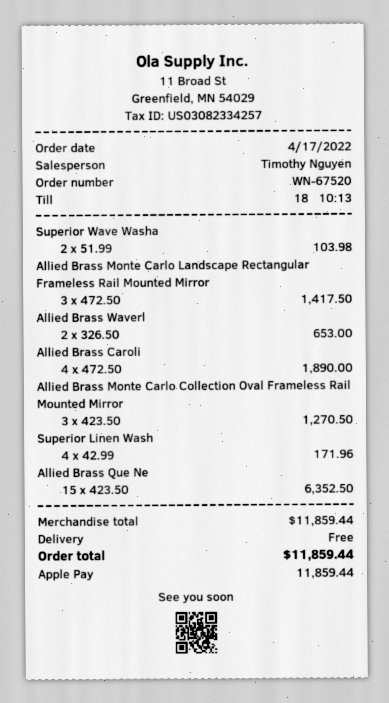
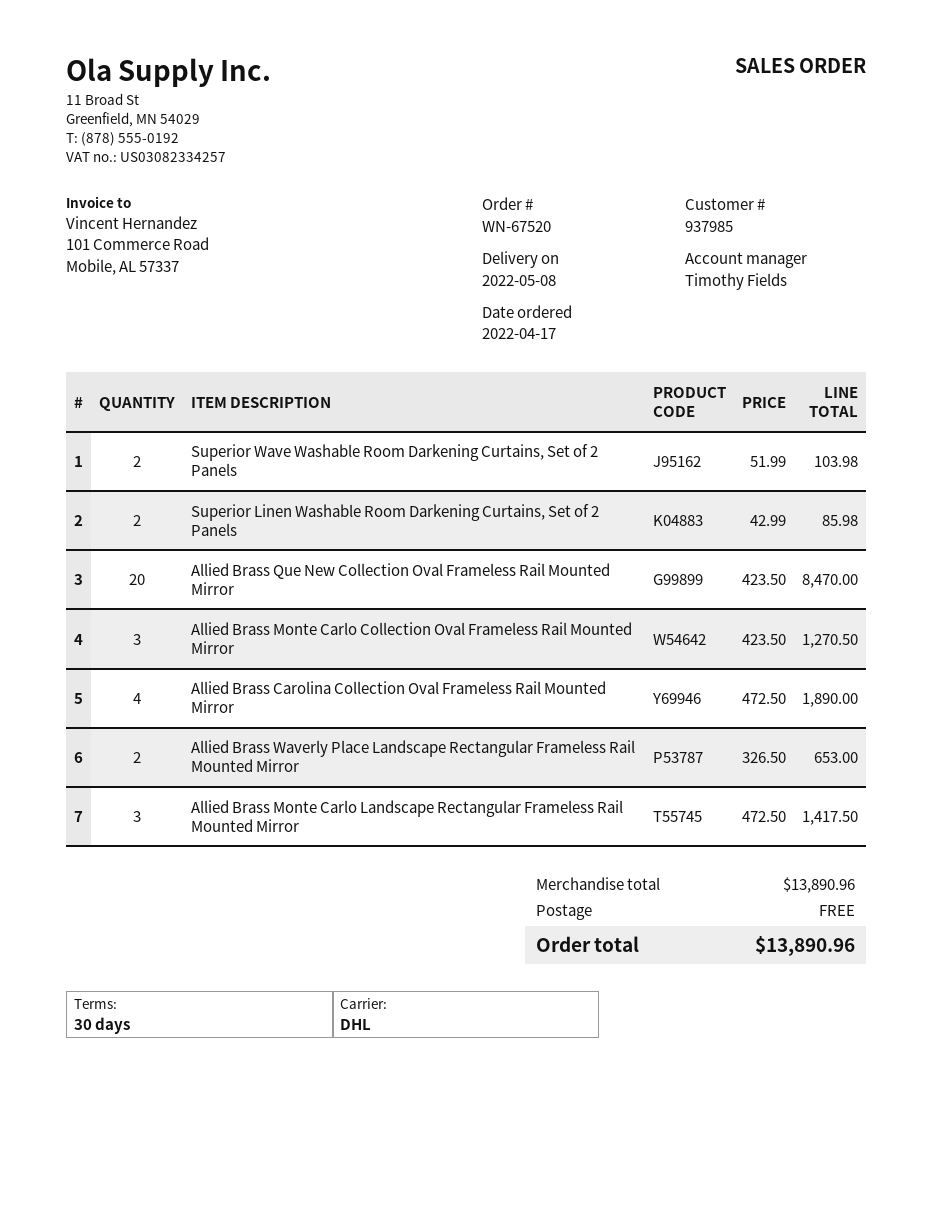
sales rep: Timothy Nguyen -> Timothy Fields
Superior Linen Wash: 4 x 42.99 = 171.96 -> 2 x 42.99 = 85.98
Allied Brass Que Ne: 15 x 423.50 = 6352.50 -> 20 x 423.50 = 8470.00
subtotal: 11859.44 -> 13890.96
total: 11859.44 -> 13890.96

